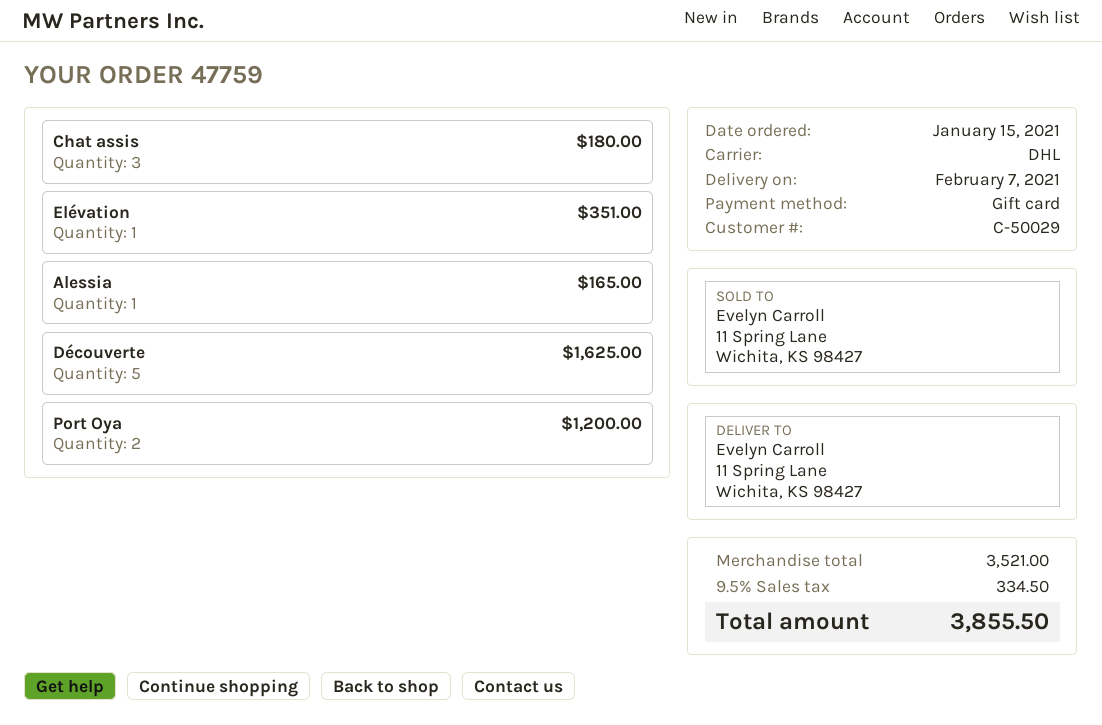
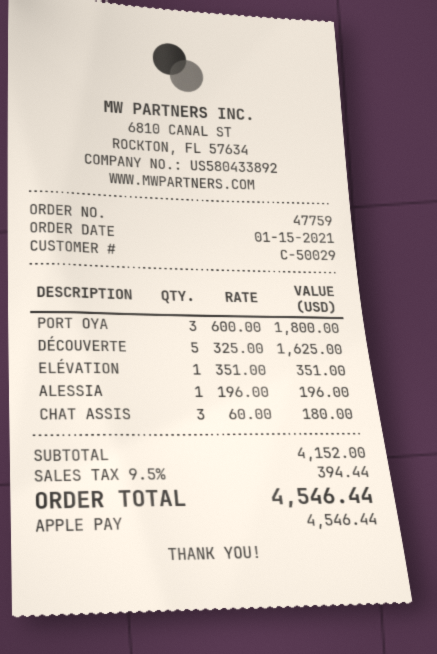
payment method: gift card -> Apple Pay
Alessia: 1 for 165.00 -> 1 for 196.00
Port Oya: 2 for 1200.00 -> 3 for 1800.00
subtotal: 3521.00 -> 4152.00
tax: 9.5% = 334.50 -> 9.5% = 394.44
total: 3855.50 -> 4546.44

